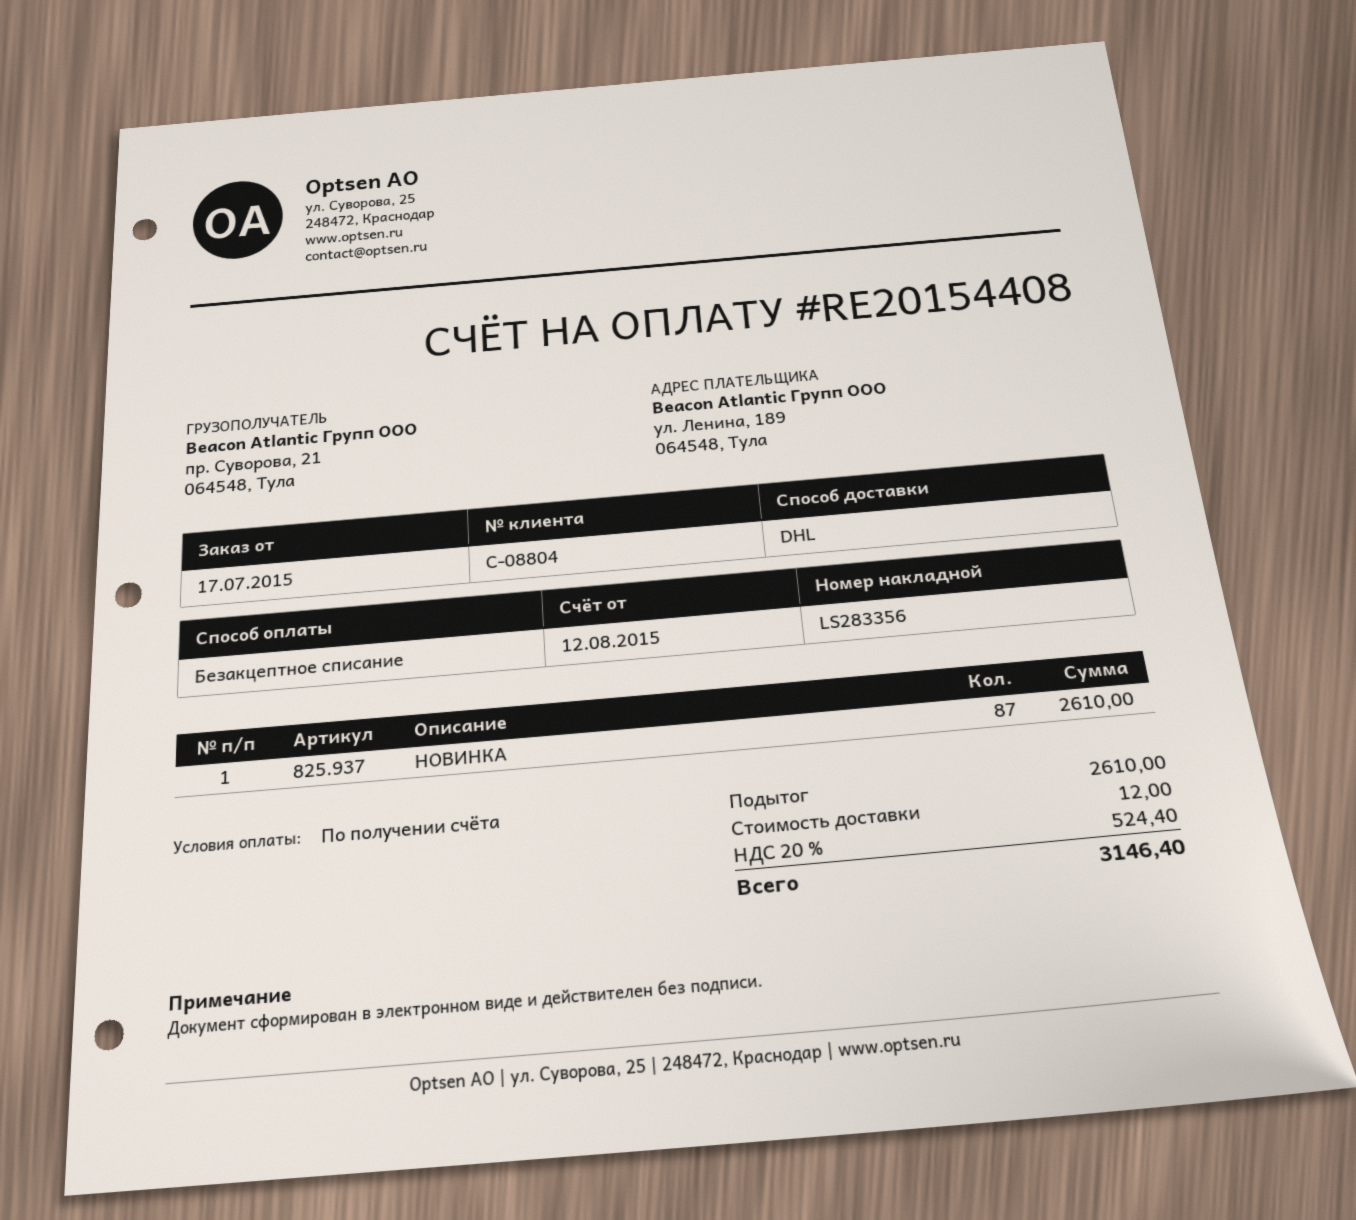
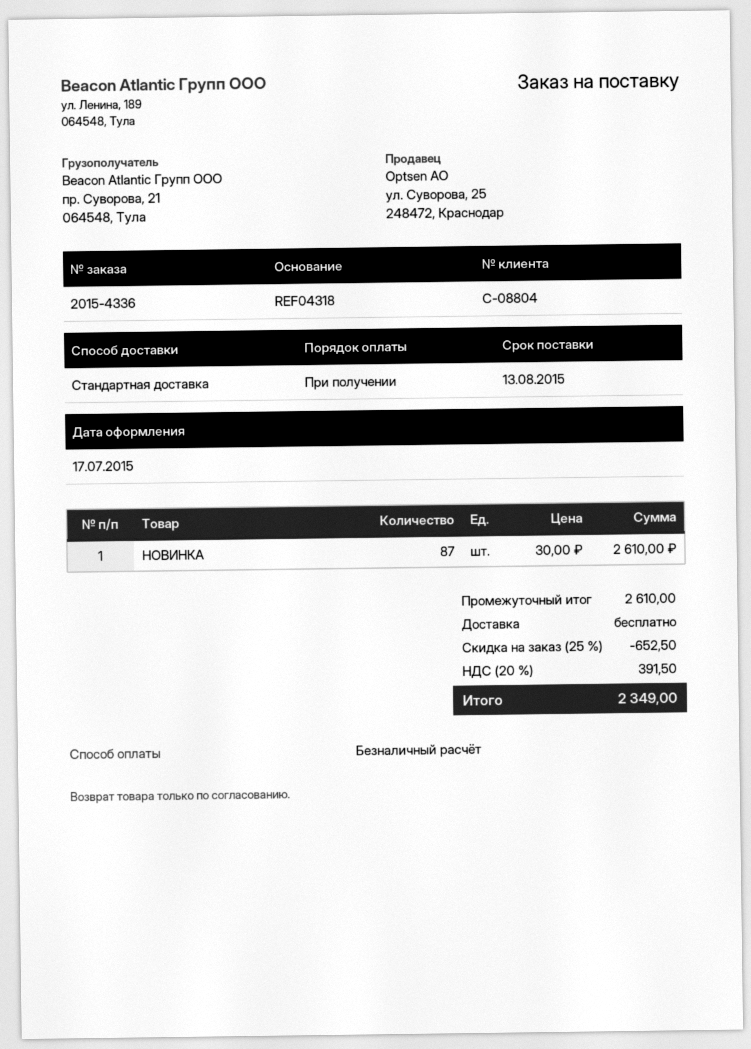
payment method: direct debit -> bank transfer
shipping method: DHL -> standard
discount: none -> 25% = 652.50
shipping: 12.00 -> 0.00
tax: 20% = 524.40 -> 20% = 391.50
total: 3146.40 -> 2349.00

